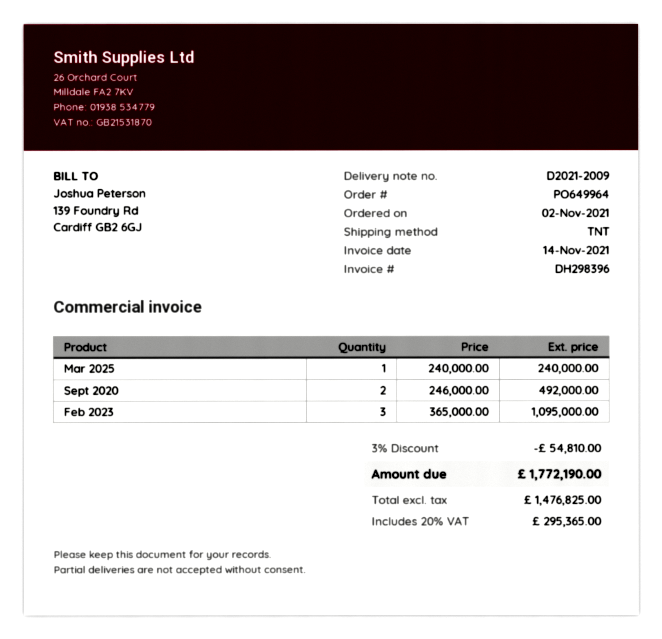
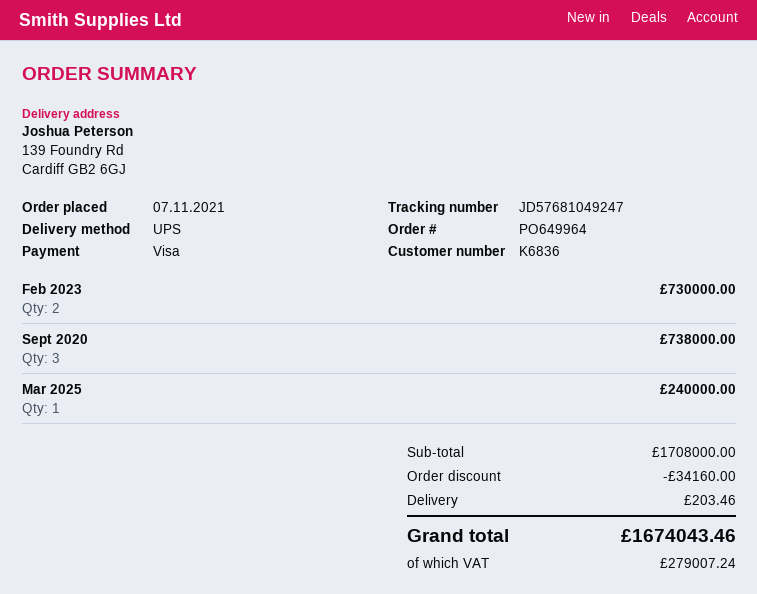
order date: 2021-11-02 -> 2021-11-07
shipping method: TNT -> UPS
Sept 2020: 2 for 492000.00 -> 3 for 738000.00
Feb 2023: 3 for 1095000.00 -> 2 for 730000.00
discount: 54810.00 -> 34160.00
shipping: none -> 203.46
tax: 295365.00 -> 279007.24
total: 1772190.00 -> 1674043.46

